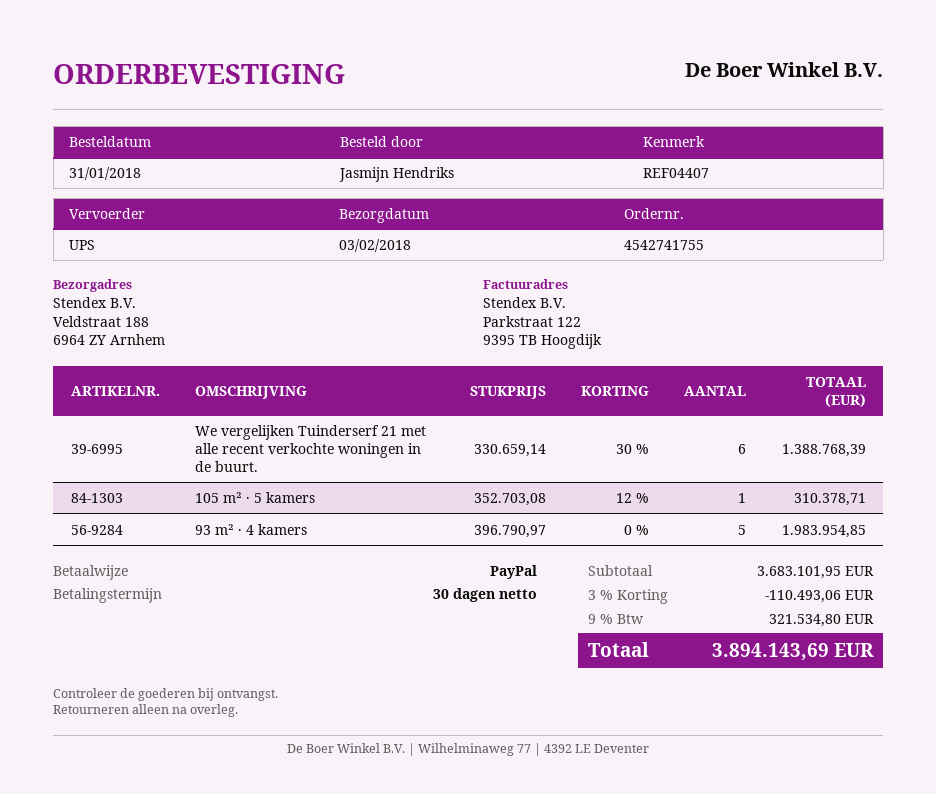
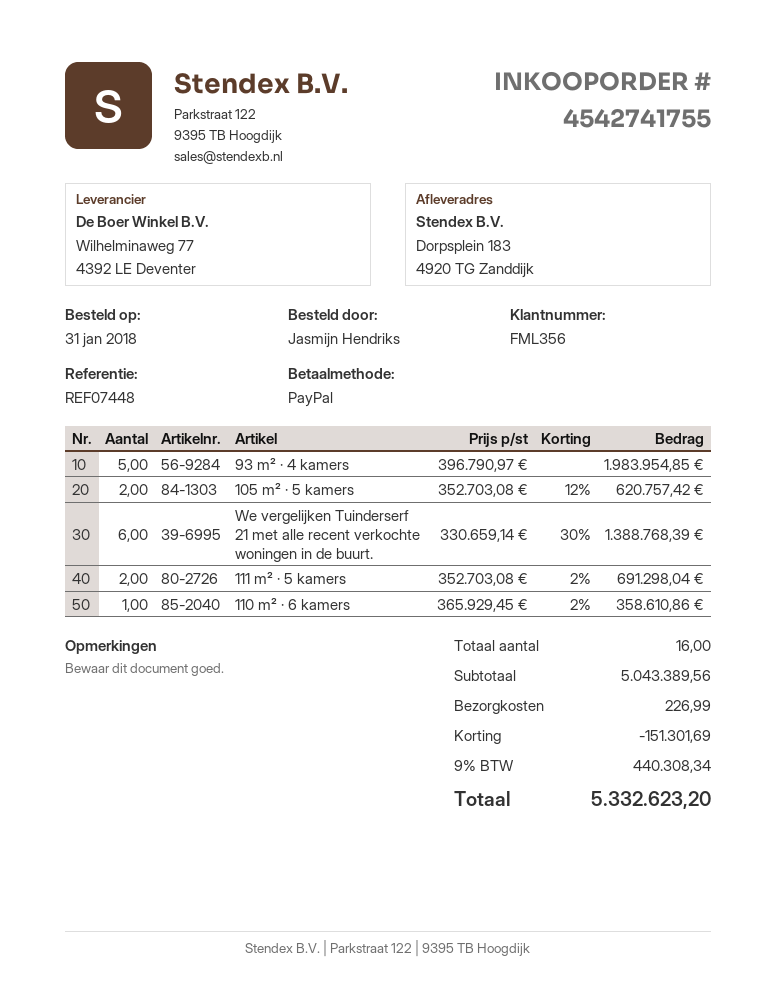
reference: REF04407 -> REF07448
ship to: Veldstraat 188, 6964 ZY Arnhem -> Dorpsplein 183, 4920 TG Zanddijk
105 m² · 5 kamers: 1 x 352703.08 - 12% = 310378.71 -> 2 x 352703.08 - 12% = 620757.42
111 m² · 5 kamers: none -> 2 x 352703.08 - 2% = 691298.04
110 m² · 6 kamers: none -> 1 x 365929.45 - 2% = 358610.86
subtotal: 3683101.95 -> 5043389.56
discount: 110493.06 -> 151301.69
shipping: none -> 226.99
tax: 9% = 321534.80 -> 9% = 440308.34
total: 3894143.69 -> 5332623.20

